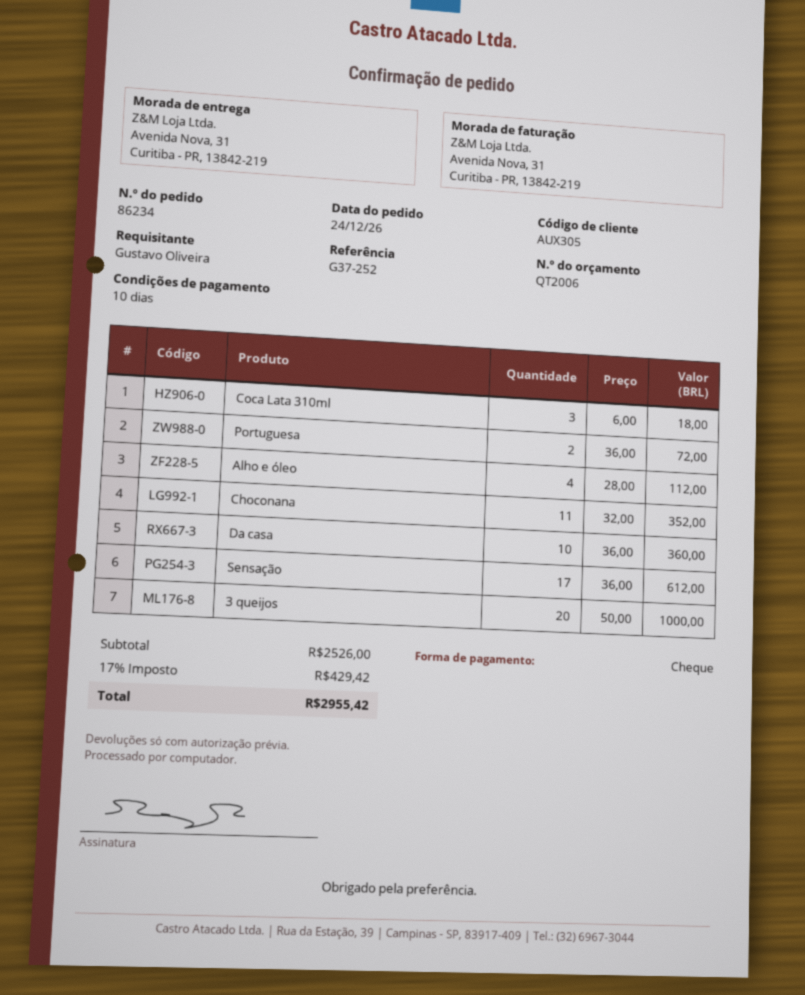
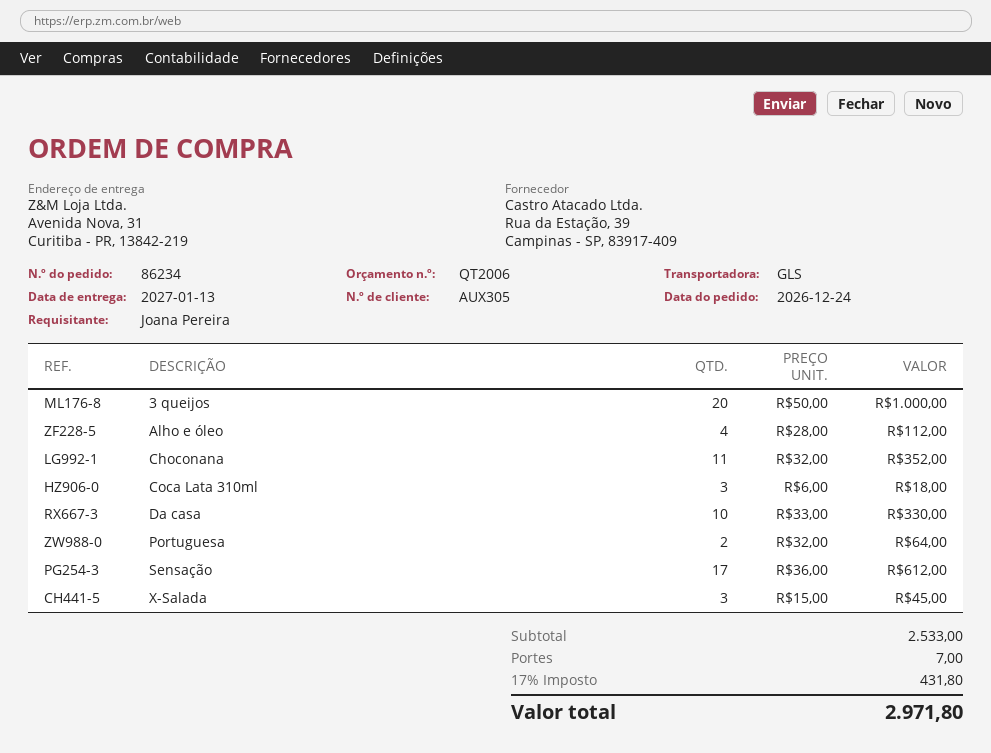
ordered by: Gustavo Oliveira -> Joana Pereira
Portuguesa: 2 x 36.00 = 72.00 -> 2 x 32.00 = 64.00
Da casa: 10 x 36.00 = 360.00 -> 10 x 33.00 = 330.00
X-Salada: none -> 3 x 15.00 = 45.00
subtotal: 2526.00 -> 2533.00
shipping: none -> 7.00
tax: 17% = 429.42 -> 17% = 431.80
total: 2955.42 -> 2971.80

